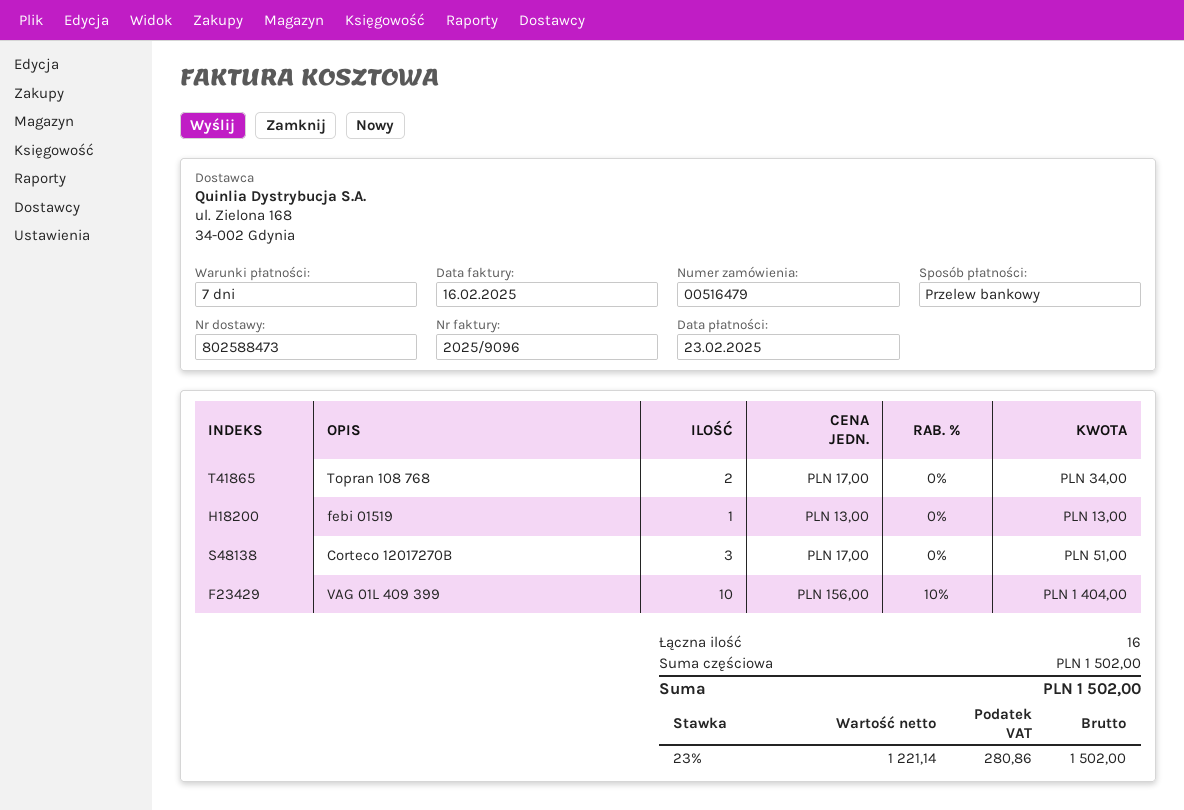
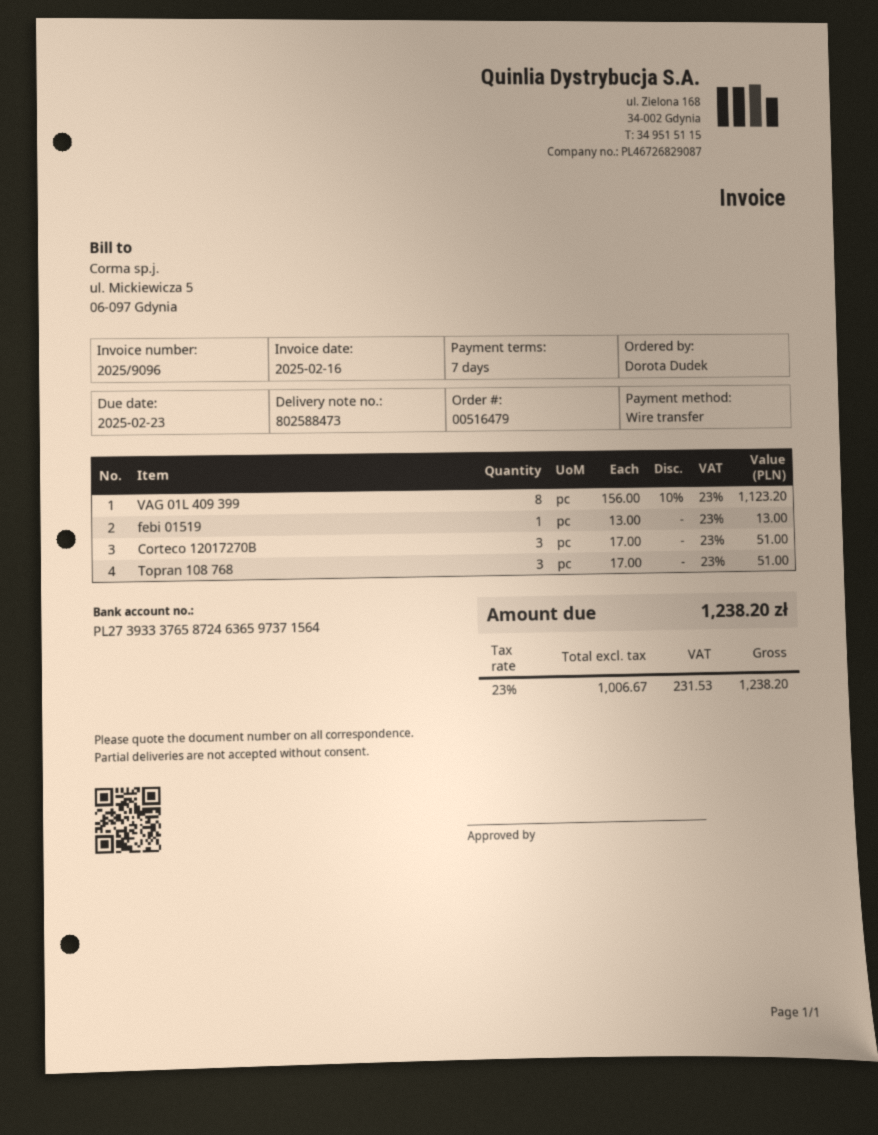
Topran 108 768: 2 x 17.00 = 34.00 -> 3 x 17.00 = 51.00
VAG 01L 409 399: 10 x 156.00 - 10% = 1404.00 -> 8 x 156.00 - 10% = 1123.20
net: 1221.14 -> 1006.67
tax: 23% = 280.86 -> 23% = 231.53
total: 1502.00 -> 1238.20

